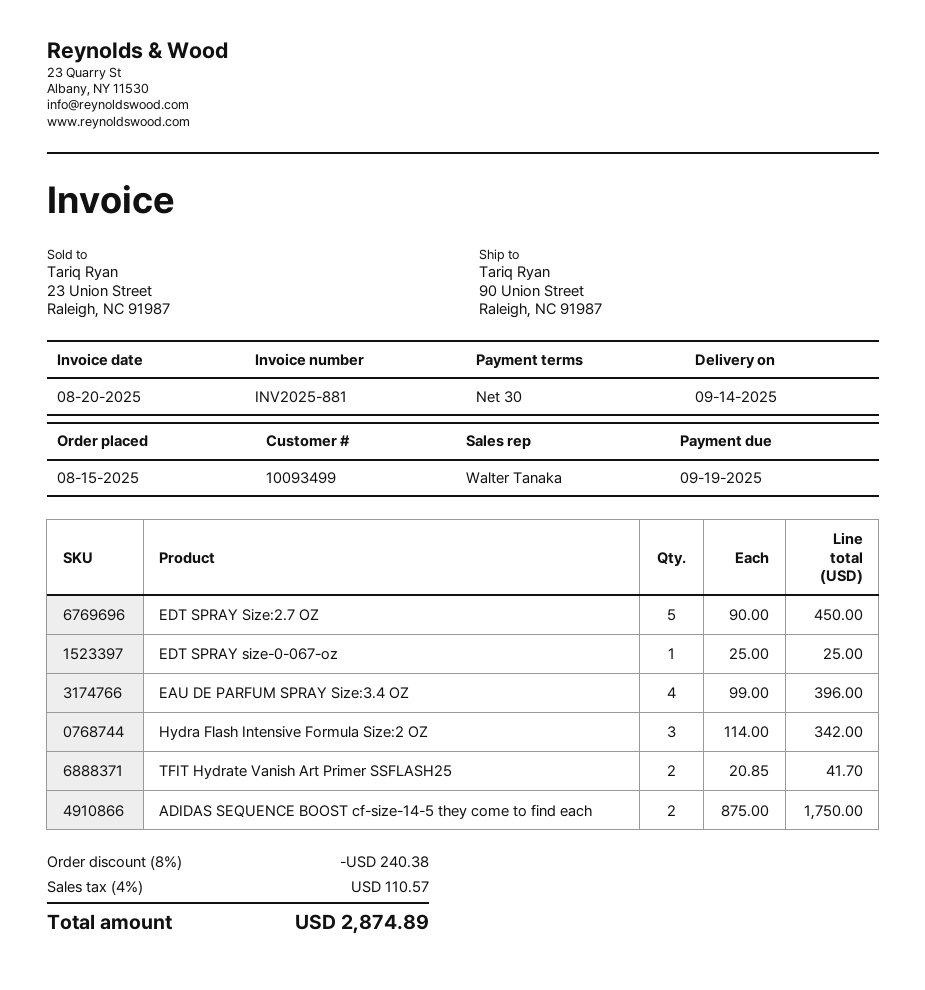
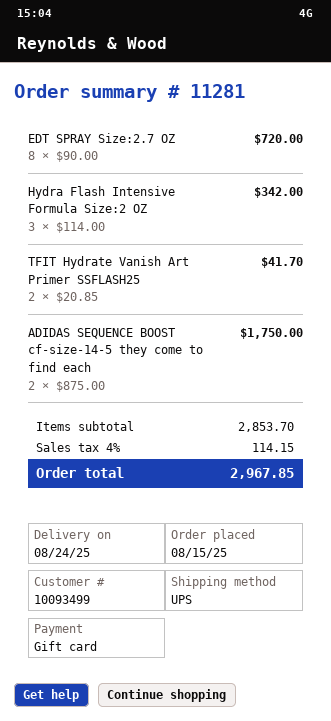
delivery date: 2025-09-14 -> 2025-08-24
EDT SPRAY Size:2.7 OZ: 5 x 90.00 = 450.00 -> 8 x 90.00 = 720.00
EDT SPRAY size-0-067-oz: 1 x 25.00 = 25.00 -> none
EAU DE PARFUM SPRAY Size:3.4 OZ: 4 x 99.00 = 396.00 -> none
discount: 8% = 240.38 -> none
tax: 4% = 110.57 -> 4% = 114.15
total: 2874.89 -> 2967.85

